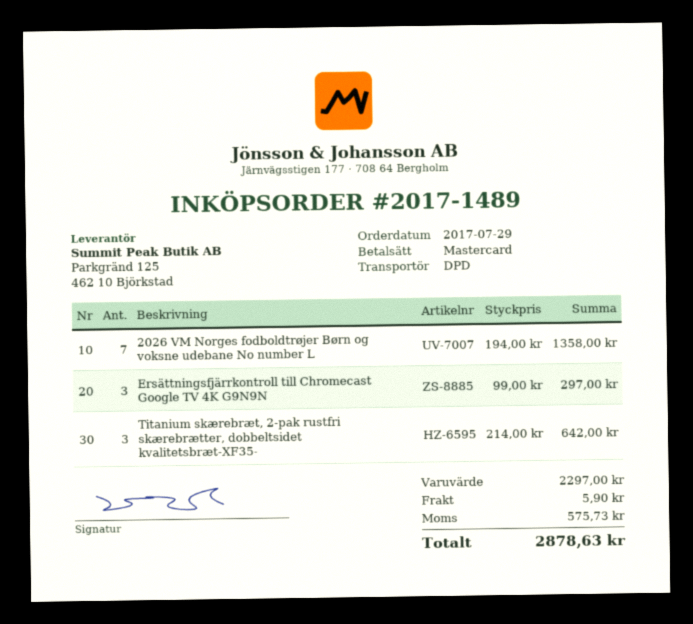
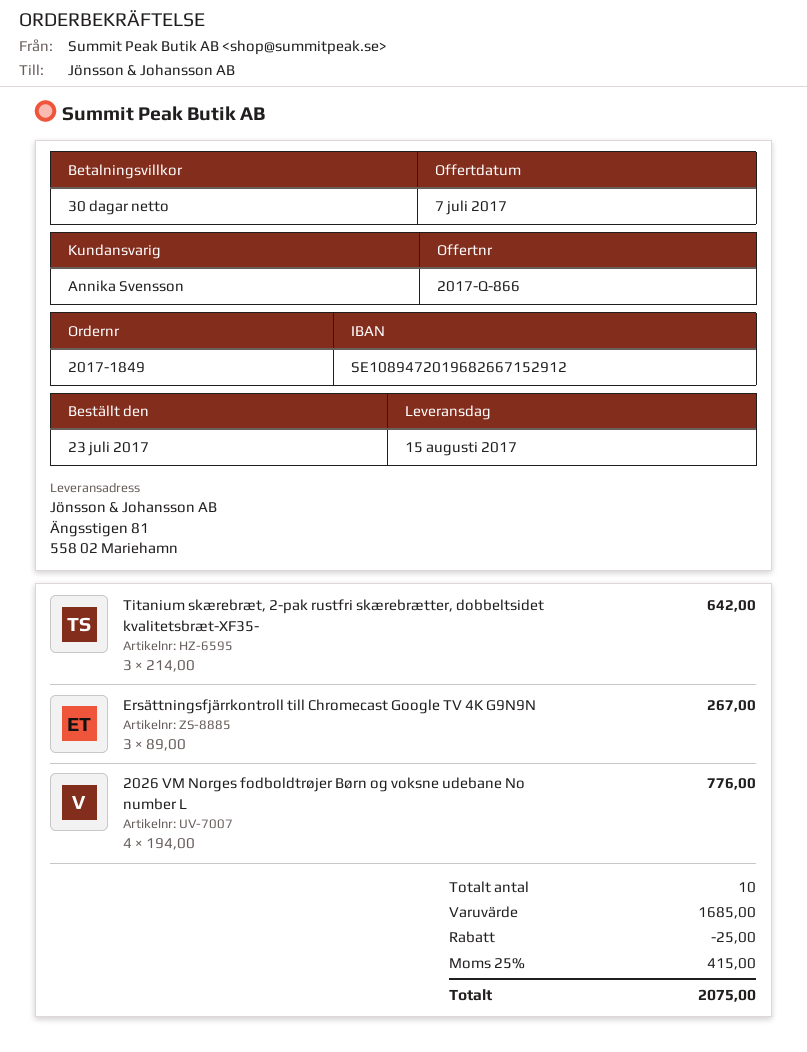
order number: 2017-1489 -> 2017-1849
order date: 2017-07-29 -> 2017-07-23
2026 VM Norges fodboldtrøjer Børn og voksne udebane No number L: 7 x 194.00 = 1358.00 -> 4 x 194.00 = 776.00
Ersättningsfjärrkontroll till Chromecast Google TV 4K G9N9N: 3 x 99.00 = 297.00 -> 3 x 89.00 = 267.00
subtotal: 2297.00 -> 1685.00
discount: none -> 25.00
shipping: 5.90 -> none
tax: 575.73 -> 415.00
total: 2878.63 -> 2075.00

